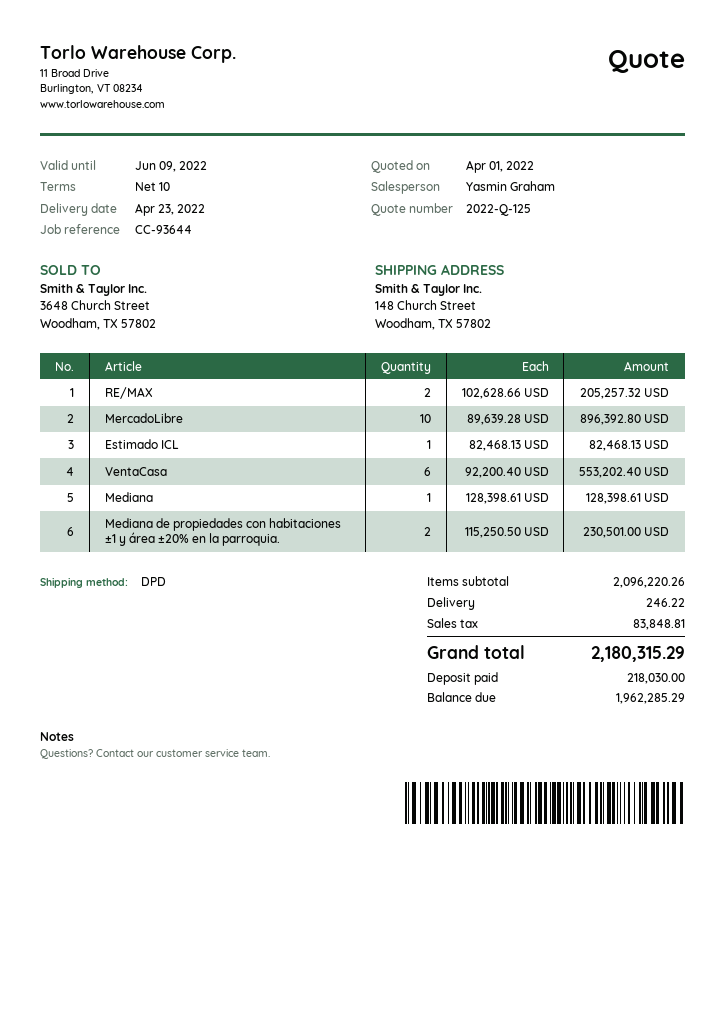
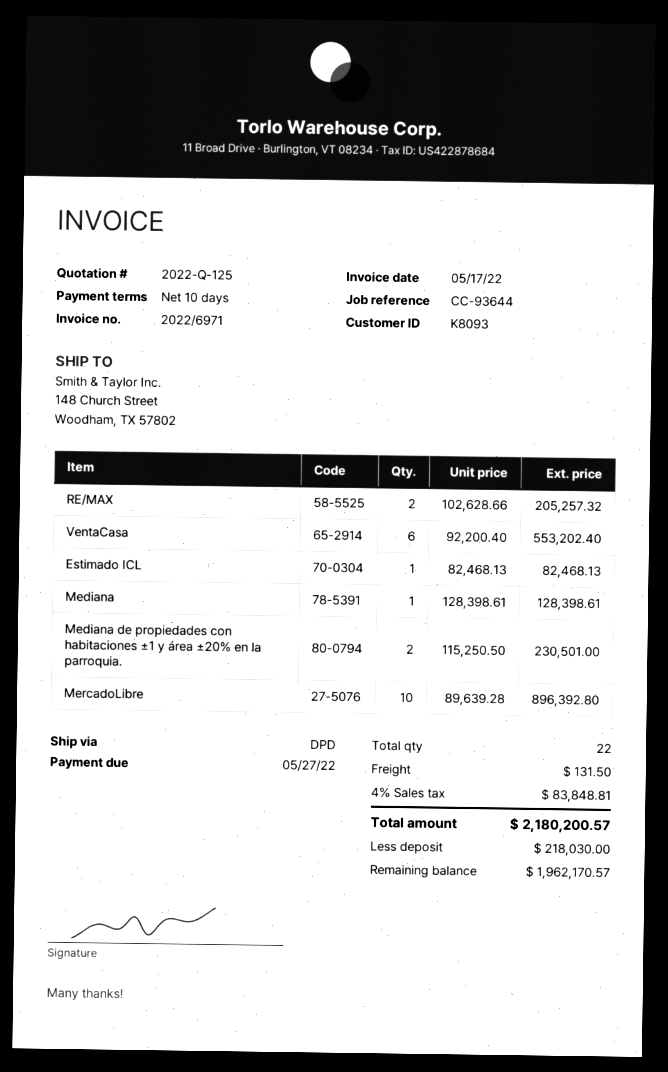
shipping: 246.22 -> 131.50
total: 2180315.29 -> 2180200.57
balance: 1962285.29 -> 1962170.57

